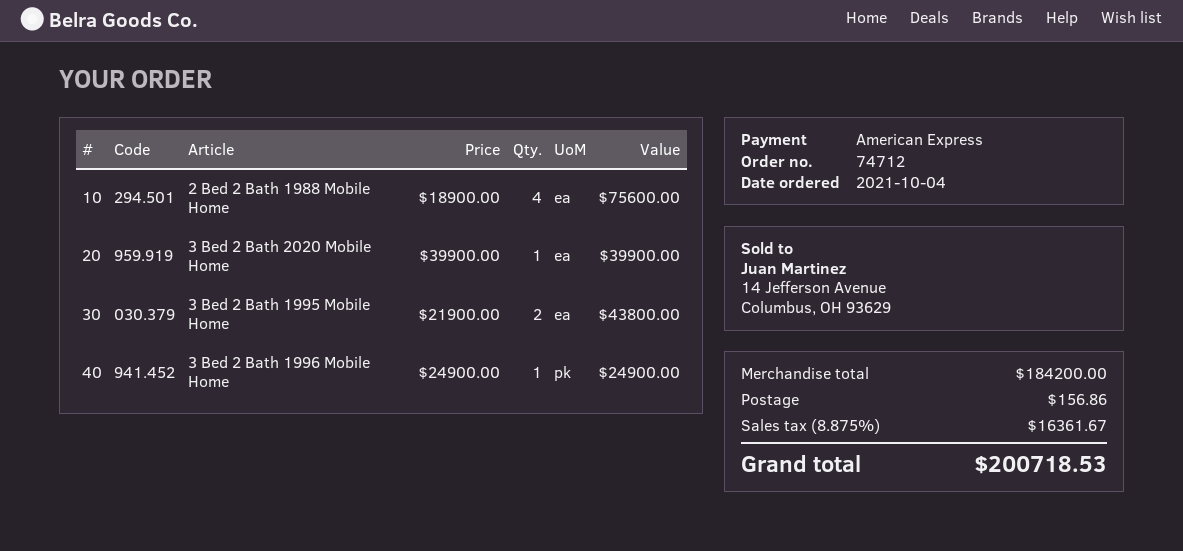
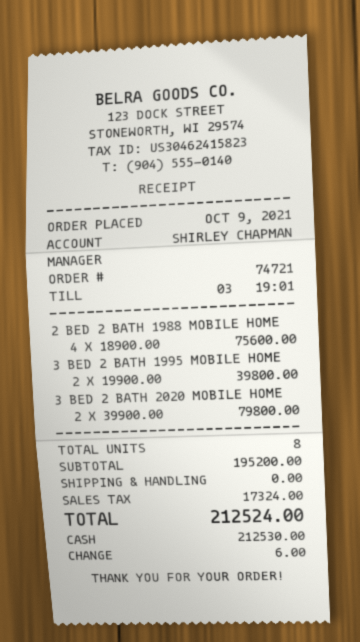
order number: 74712 -> 74721
order date: 2021-10-04 -> 2021-10-09
payment method: American Express -> cash
3 Bed 2 Bath 2020 Mobile Home: 1 x 39900.00 = 39900.00 -> 2 x 39900.00 = 79800.00
3 Bed 2 Bath 1995 Mobile Home: 2 x 21900.00 = 43800.00 -> 2 x 19900.00 = 39800.00
3 Bed 2 Bath 1996 Mobile Home: 1 x 24900.00 = 24900.00 -> none
subtotal: 184200.00 -> 195200.00
shipping: 156.86 -> 0.00
tax: 16361.67 -> 17324.00
total: 200718.53 -> 212524.00

